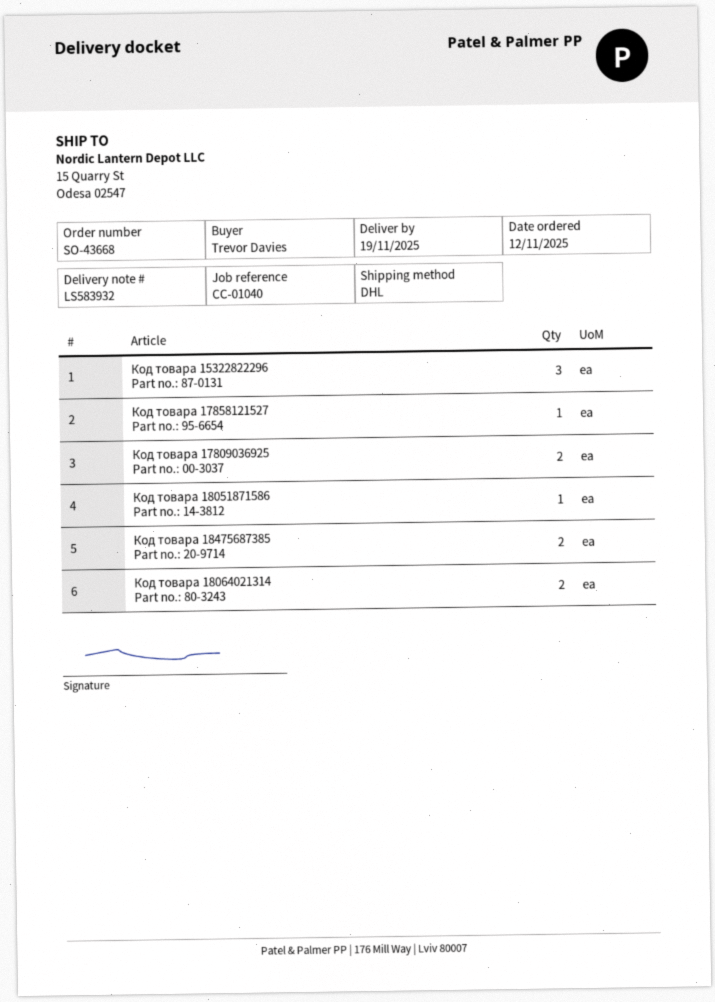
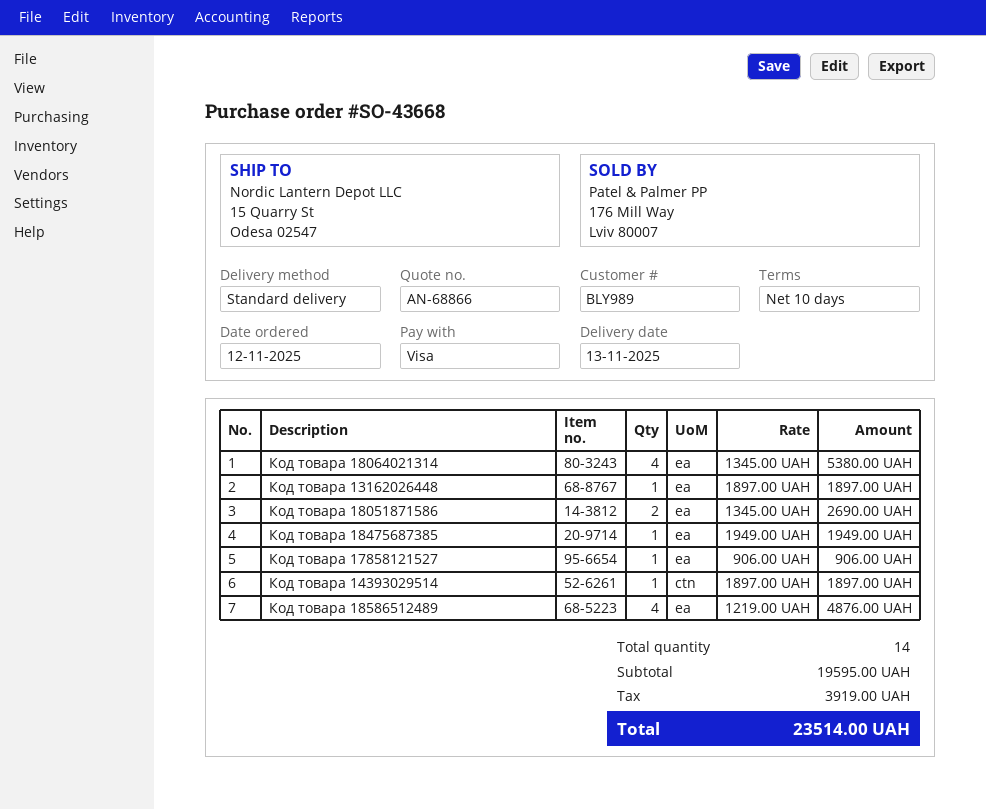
delivery date: 2025-11-19 -> 2025-11-13
shipping method: DHL -> standard
Код товара 15322822296: 3 -> none
Код товара 17809036925: 2 -> none
Код товара 18051871586: 1 -> 2
Код товара 18475687385: 2 -> 1
Код товара 18064021314: 2 -> 4
Код товара 13162026448: none -> 1
Код товара 14393029514: none -> 1
Код товара 18586512489: none -> 4

